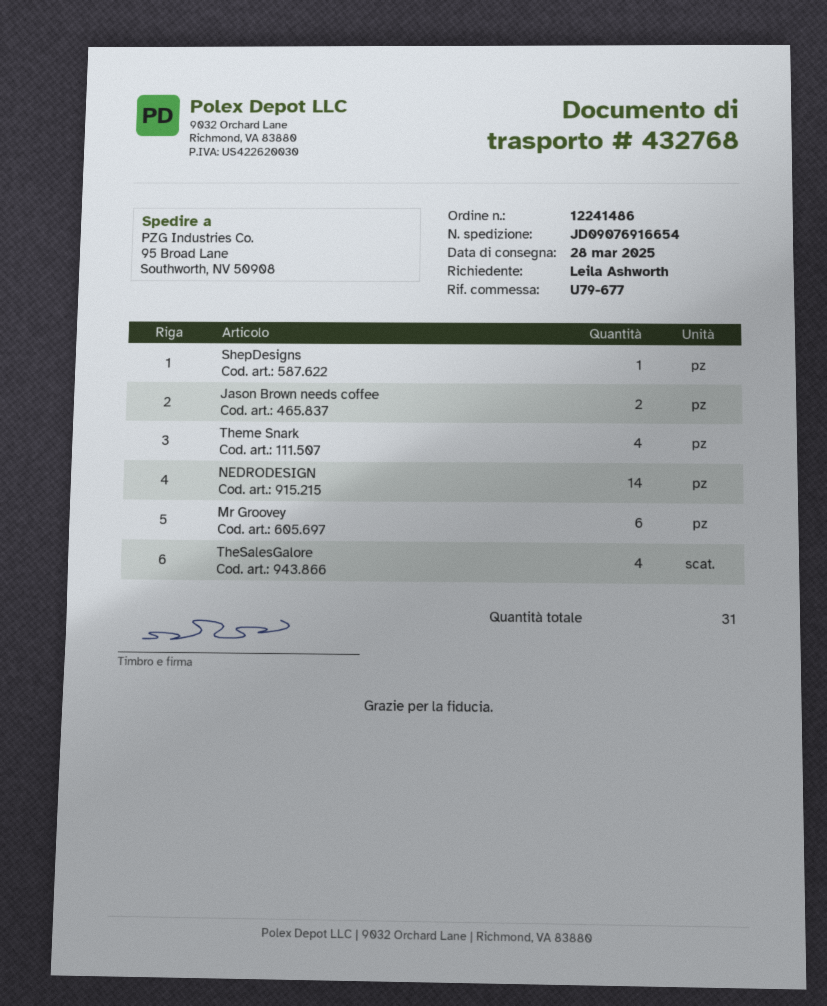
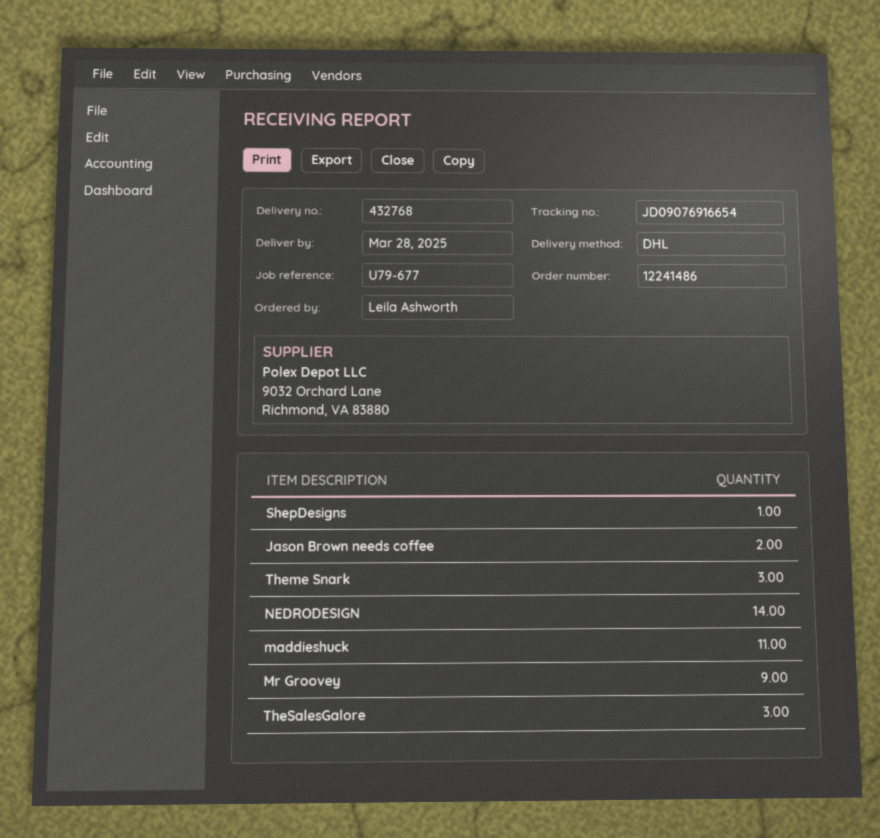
Theme Snark: 4 -> 3
Mr Groovey: 6 -> 9
TheSalesGalore: 4 -> 3
maddieshuck: none -> 11

